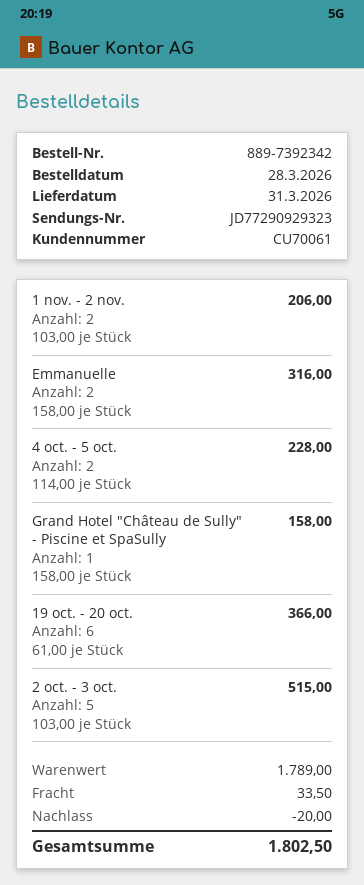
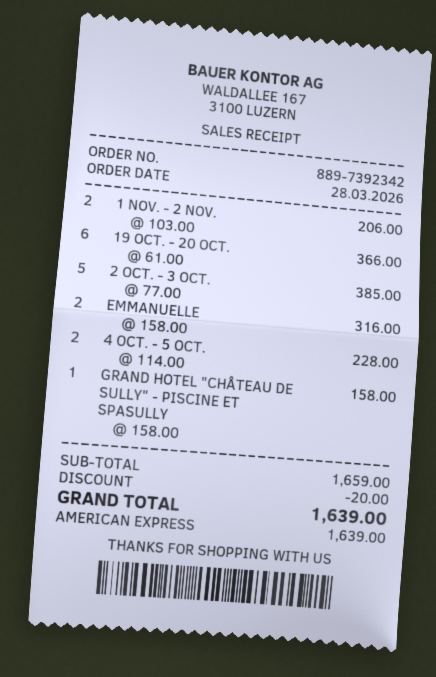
2 oct. - 3 oct.: 5 x 103.00 = 515.00 -> 5 x 77.00 = 385.00
subtotal: 1789.00 -> 1659.00
shipping: 33.50 -> none
total: 1802.50 -> 1639.00

